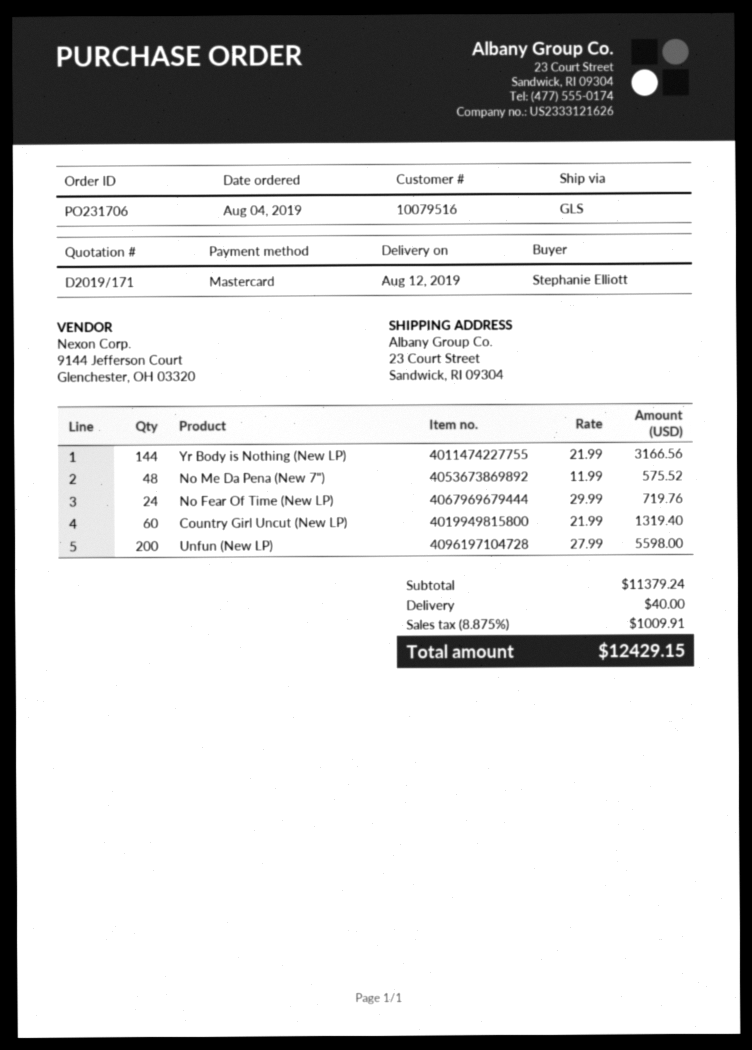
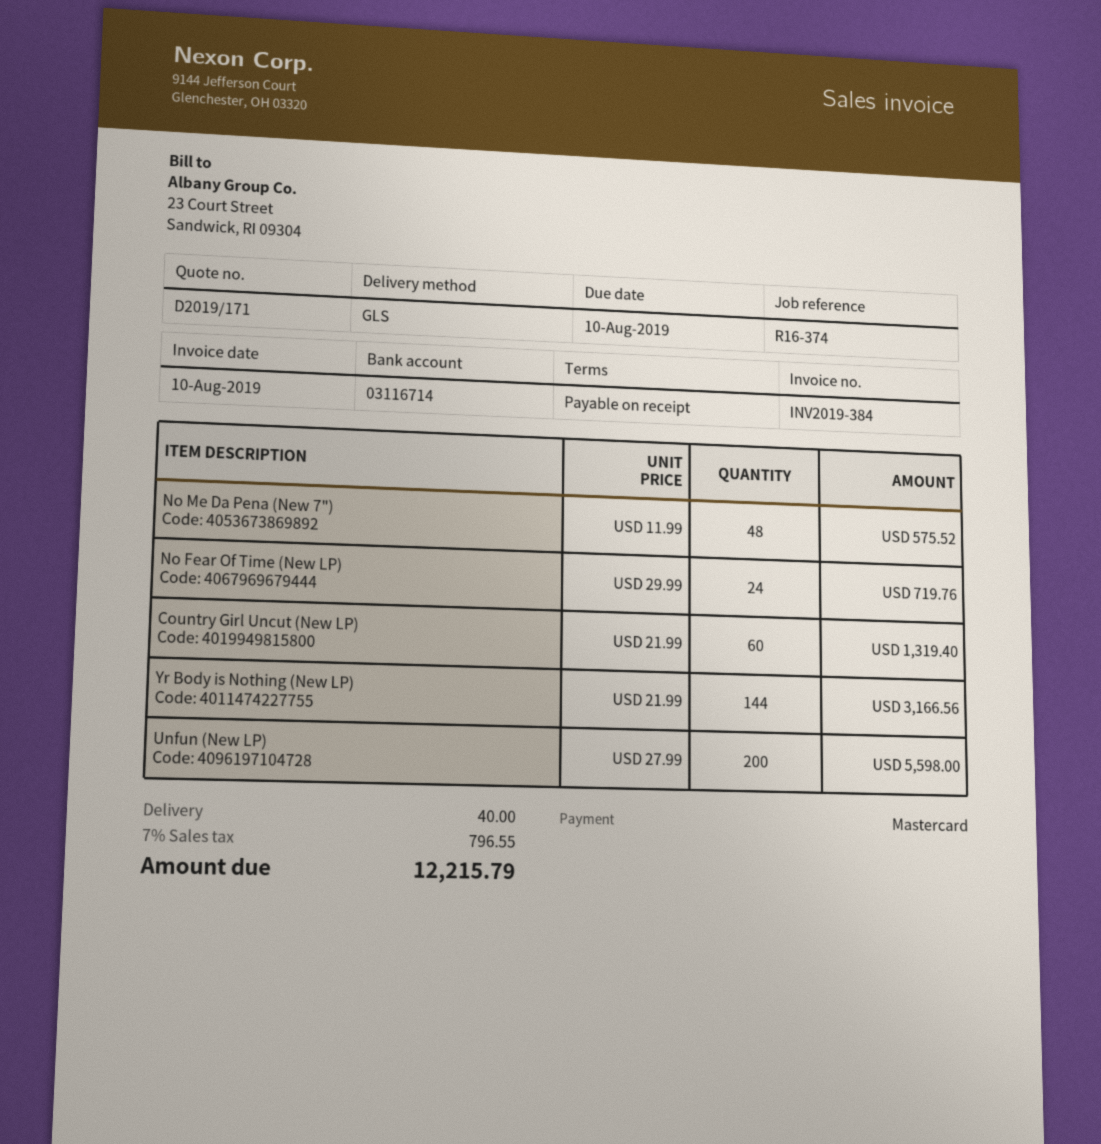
tax: 8.875% = 1009.91 -> 7% = 796.55
total: 12429.15 -> 12215.79

